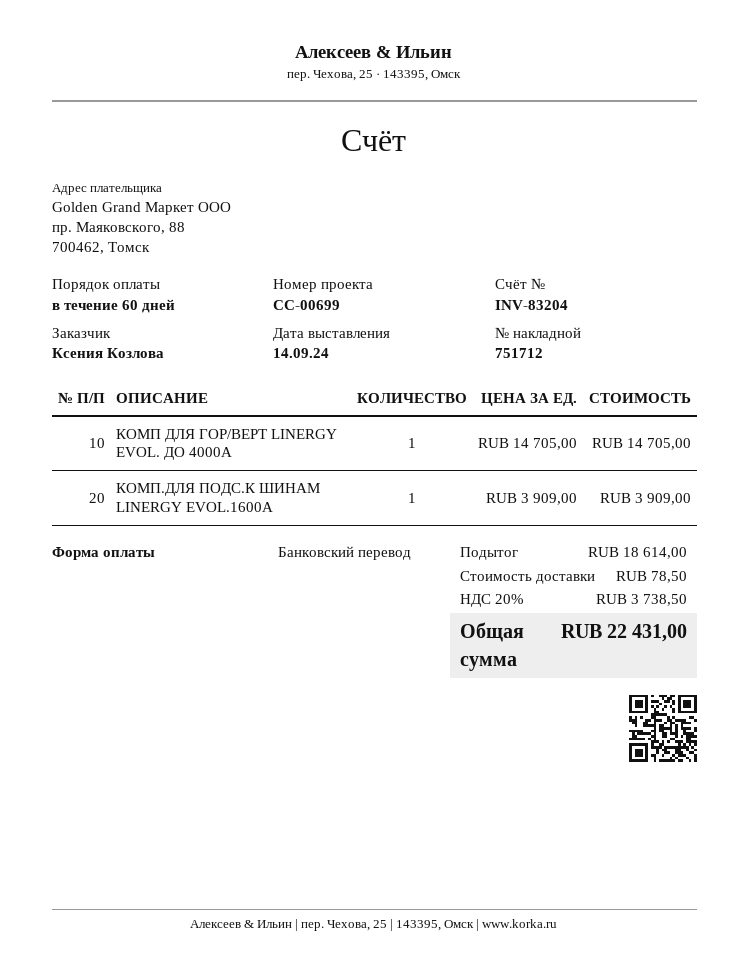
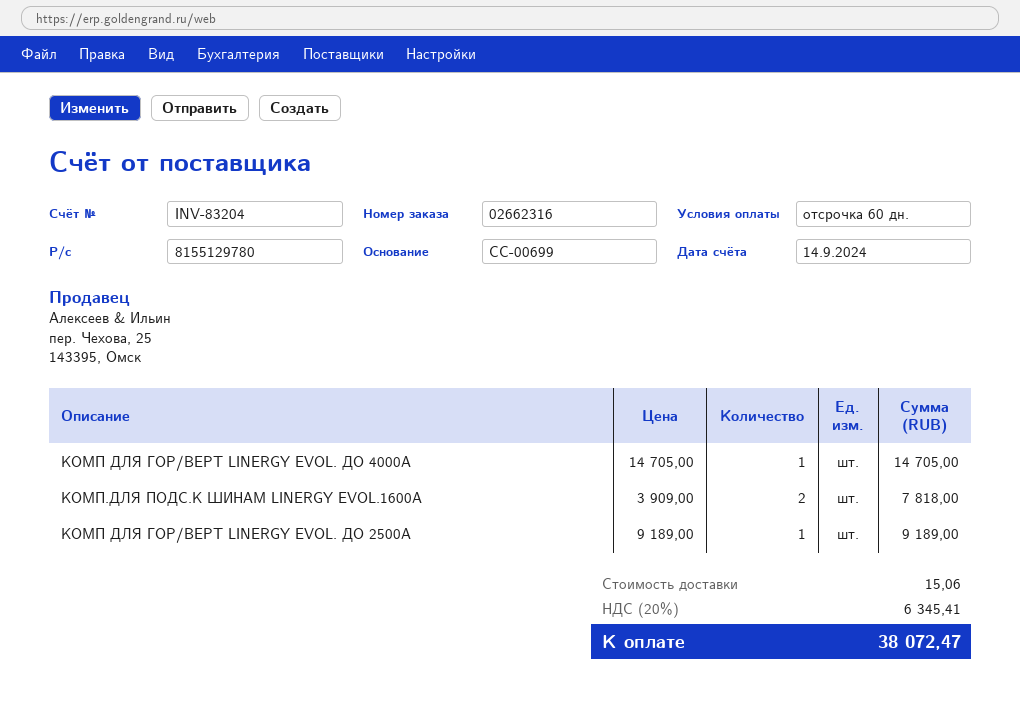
КОМП.ДЛЯ ПОДС.К ШИНАМ LINERGY EVOL.1600A: 1 x 3909.00 = 3909.00 -> 2 x 3909.00 = 7818.00
КОМП ДЛЯ ГОР/ВЕРТ LINERGY EVOL. ДО 2500А: none -> 1 x 9189.00 = 9189.00
shipping: 78.50 -> 15.06
tax: 20% = 3738.50 -> 20% = 6345.41
total: 22431.00 -> 38072.47

